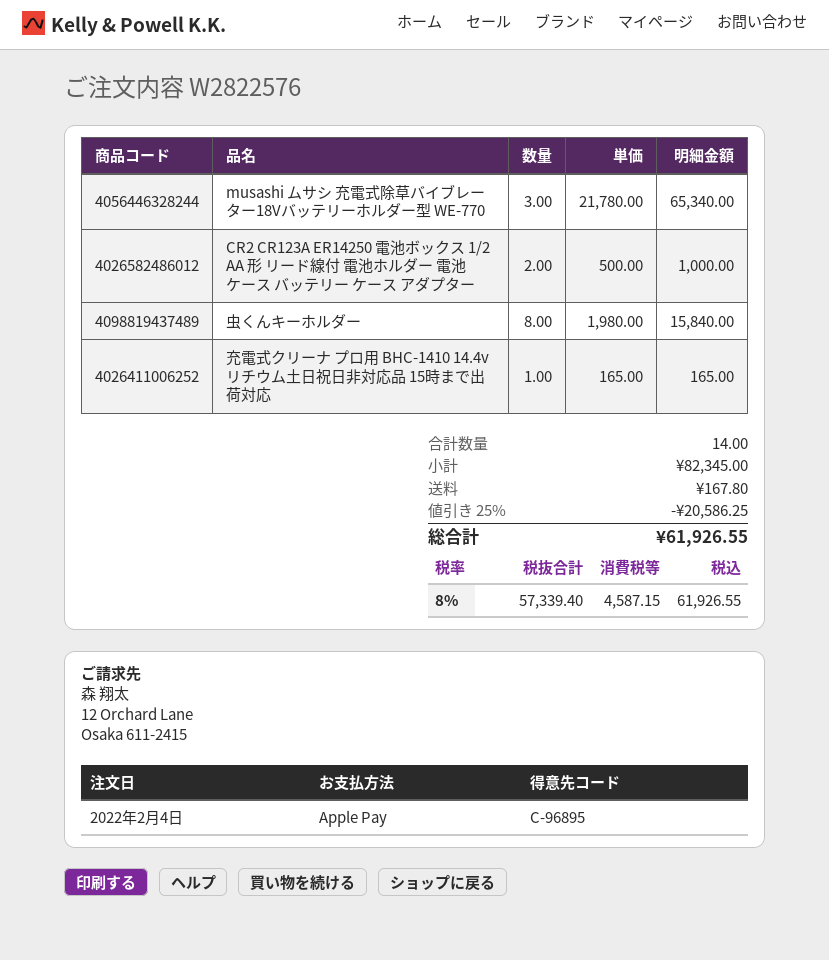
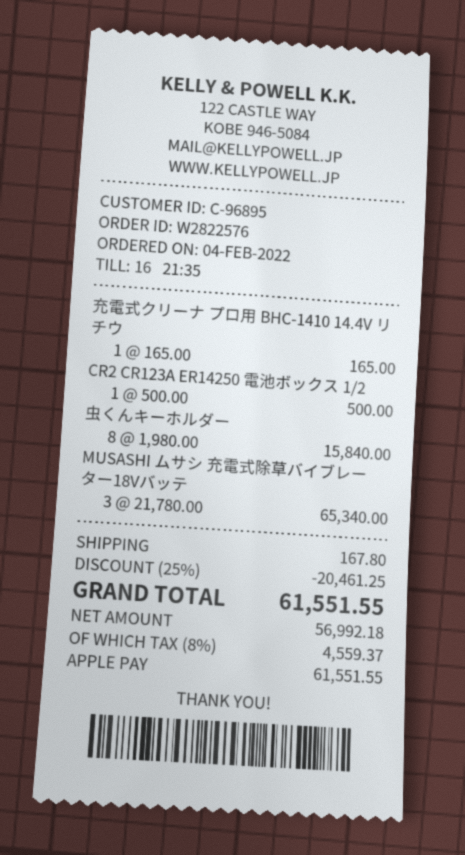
CR2 CR123A ER14250 電池ボックス 1/2 AA 形 リード線付 電池ホルダー 電池ケース バッテリー ケース アダプター: 2 x 500.00 = 1000.00 -> 1 x 500.00 = 500.00
discount: 25% = 20586.25 -> 25% = 20461.25
net: 57339.40 -> 56992.18
tax: 8% = 4587.15 -> 8% = 4559.37
total: 61926.55 -> 61551.55

